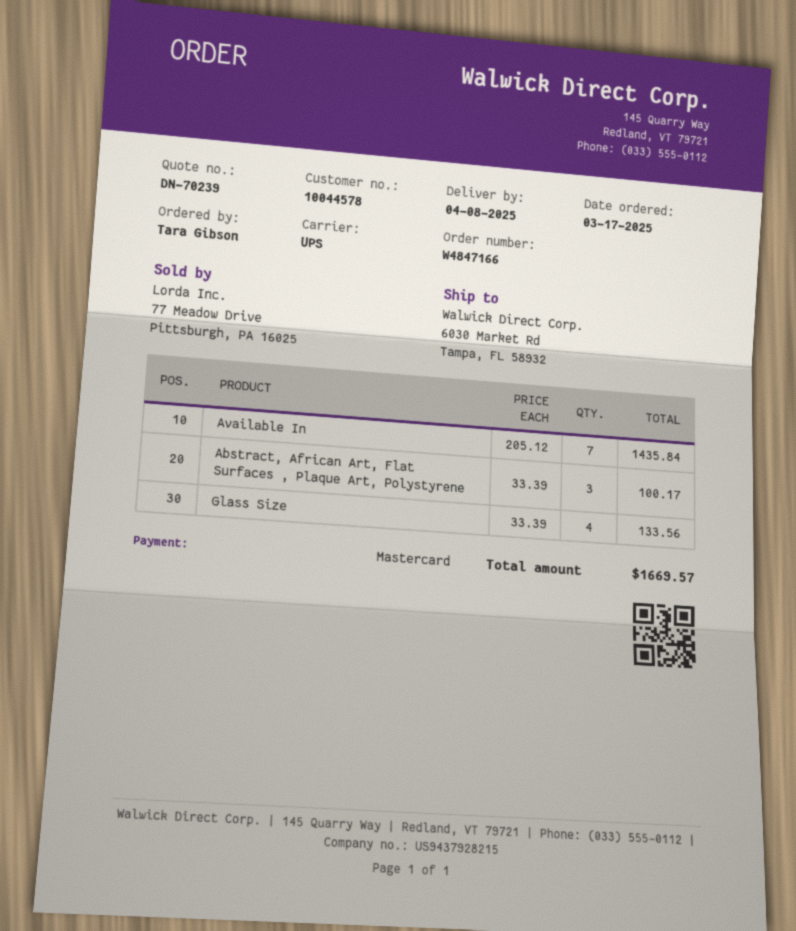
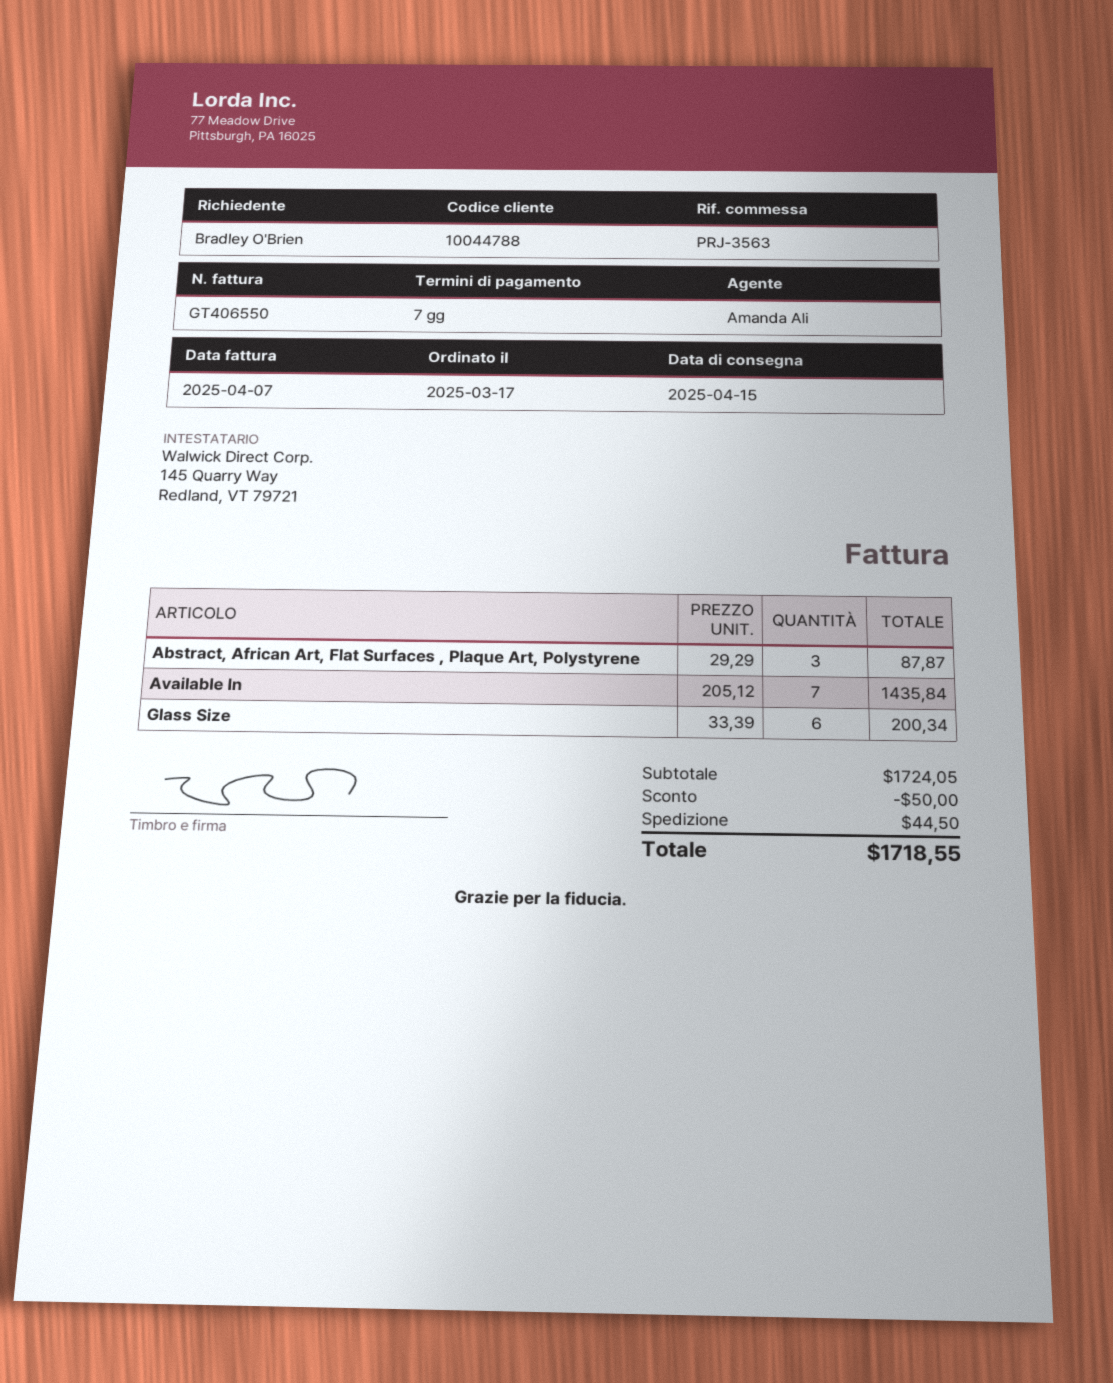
delivery date: 2025-04-08 -> 2025-04-15
customer number: 10044578 -> 10044788
ordered by: Tara Gibson -> Bradley O'Brien
Abstract, African Art, Flat Surfaces , Plaque Art, Polystyrene: 3 x 33.39 = 100.17 -> 3 x 29.29 = 87.87
Glass Size: 4 x 33.39 = 133.56 -> 6 x 33.39 = 200.34
discount: none -> 50.00
shipping: none -> 44.50
total: 1669.57 -> 1718.55

